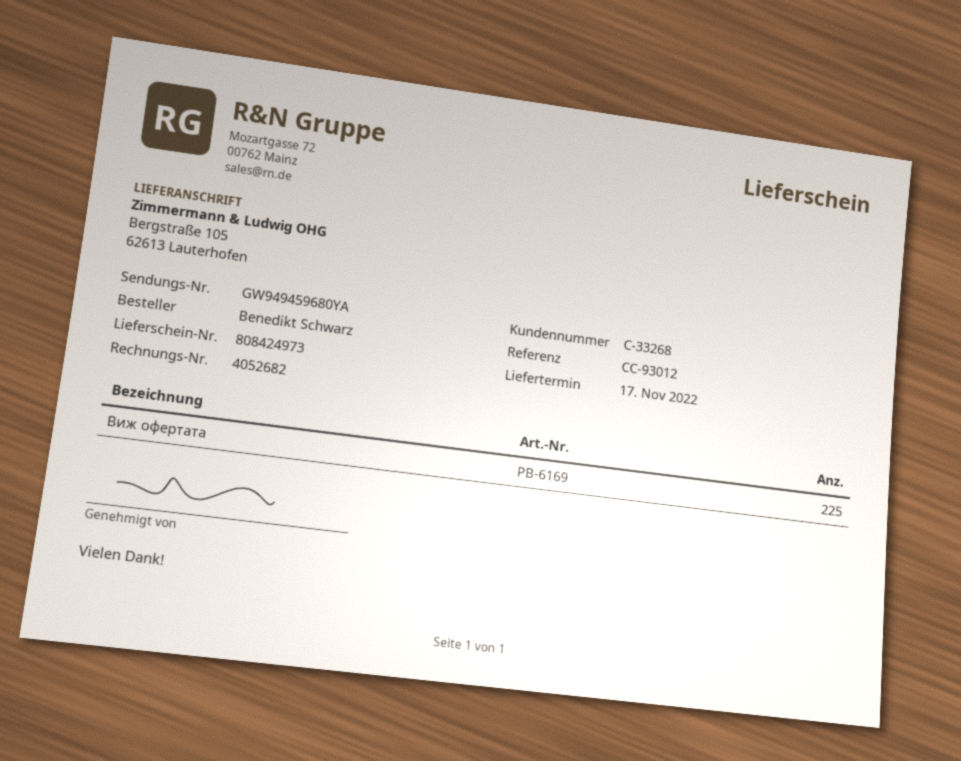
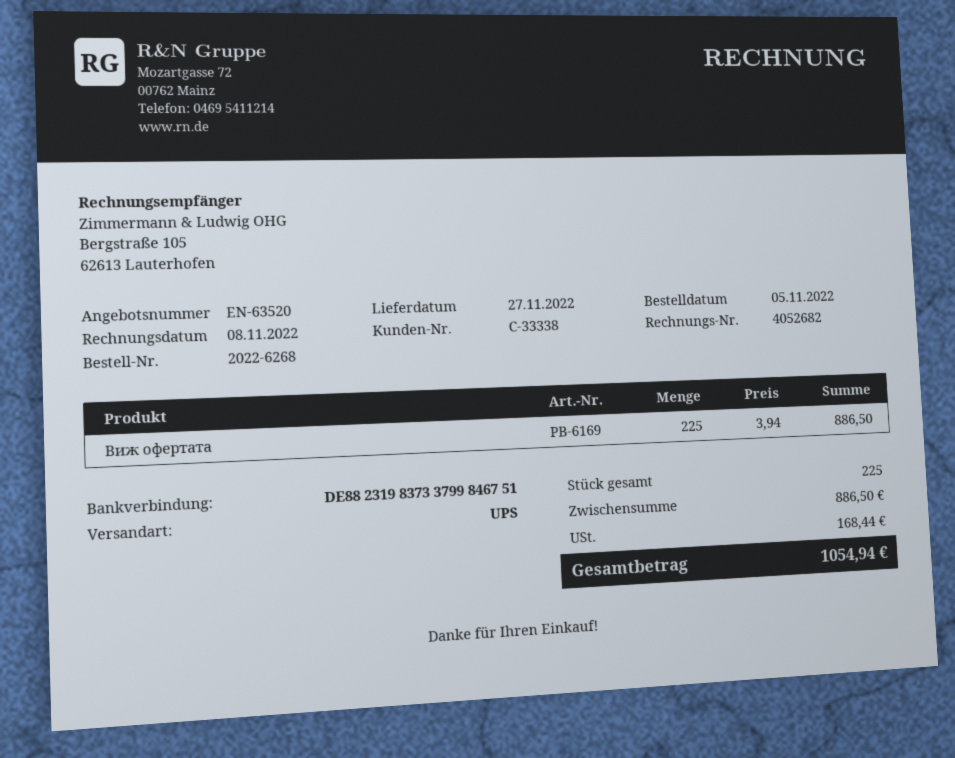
delivery date: 2022-11-17 -> 2022-11-27
customer number: C-33268 -> C-33338

